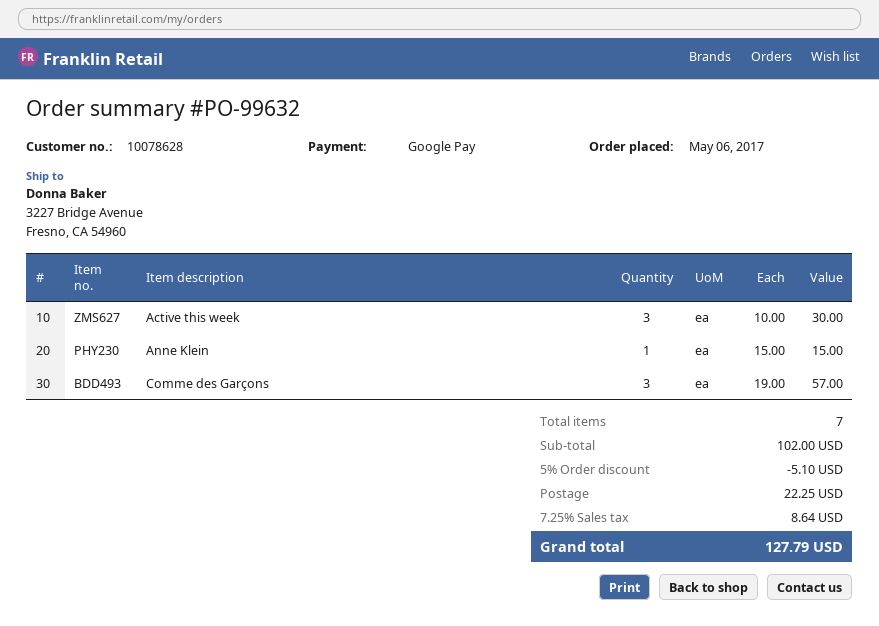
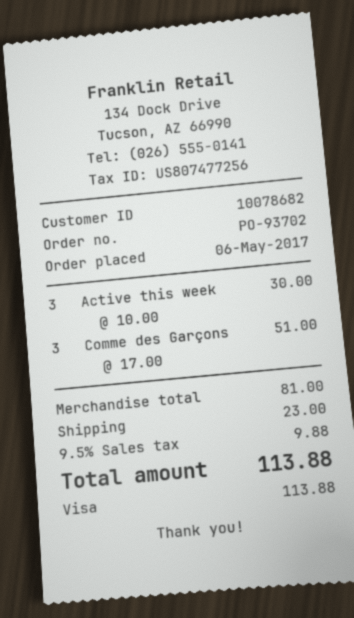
order number: PO-99632 -> PO-93702
customer number: 10078628 -> 10078682
payment method: Google Pay -> Visa
Anne Klein: 1 x 15.00 = 15.00 -> none
Comme des Garçons: 3 x 19.00 = 57.00 -> 3 x 17.00 = 51.00
subtotal: 102.00 -> 81.00
discount: 5% = 5.10 -> none
shipping: 22.25 -> 23.00
tax: 7.25% = 8.64 -> 9.5% = 9.88
total: 127.79 -> 113.88

